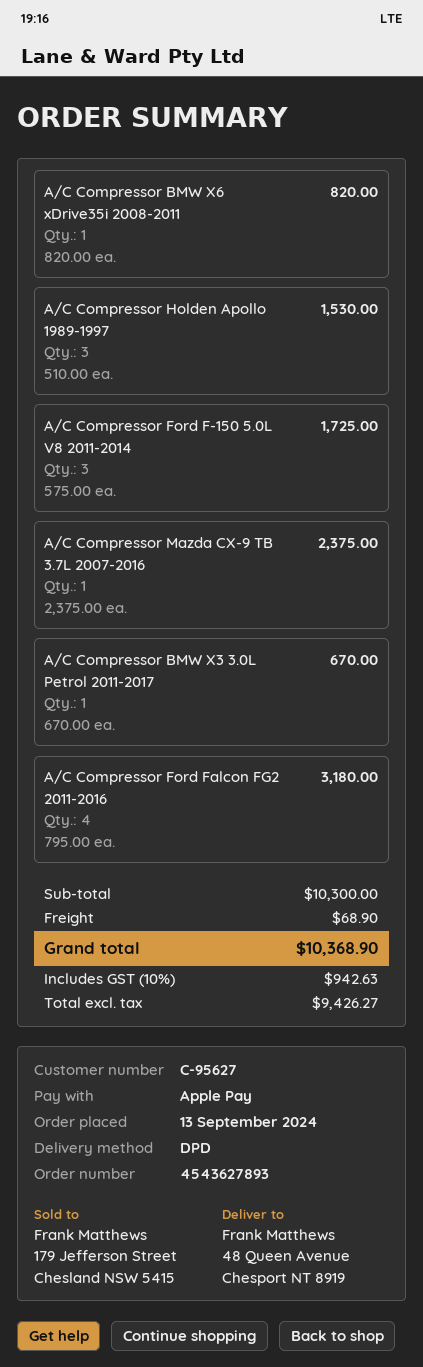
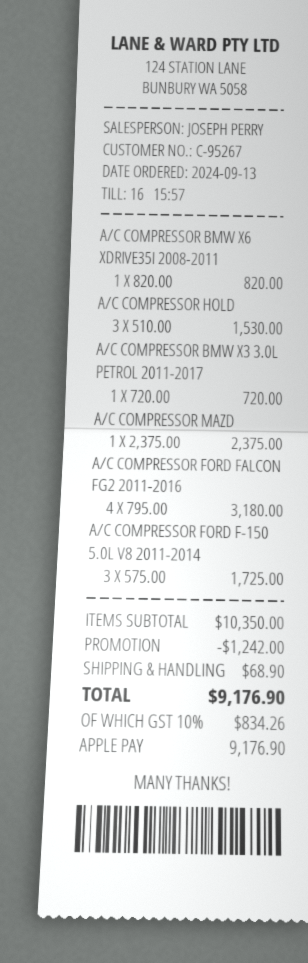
customer number: C-95627 -> C-95267
A/C Compressor BMW X3 3.0L Petrol 2011-2017: 1 x 670.00 = 670.00 -> 1 x 720.00 = 720.00
subtotal: 10300.00 -> 10350.00
discount: none -> 1242.00
tax: 10% = 942.63 -> 10% = 834.26
total: 10368.90 -> 9176.90

